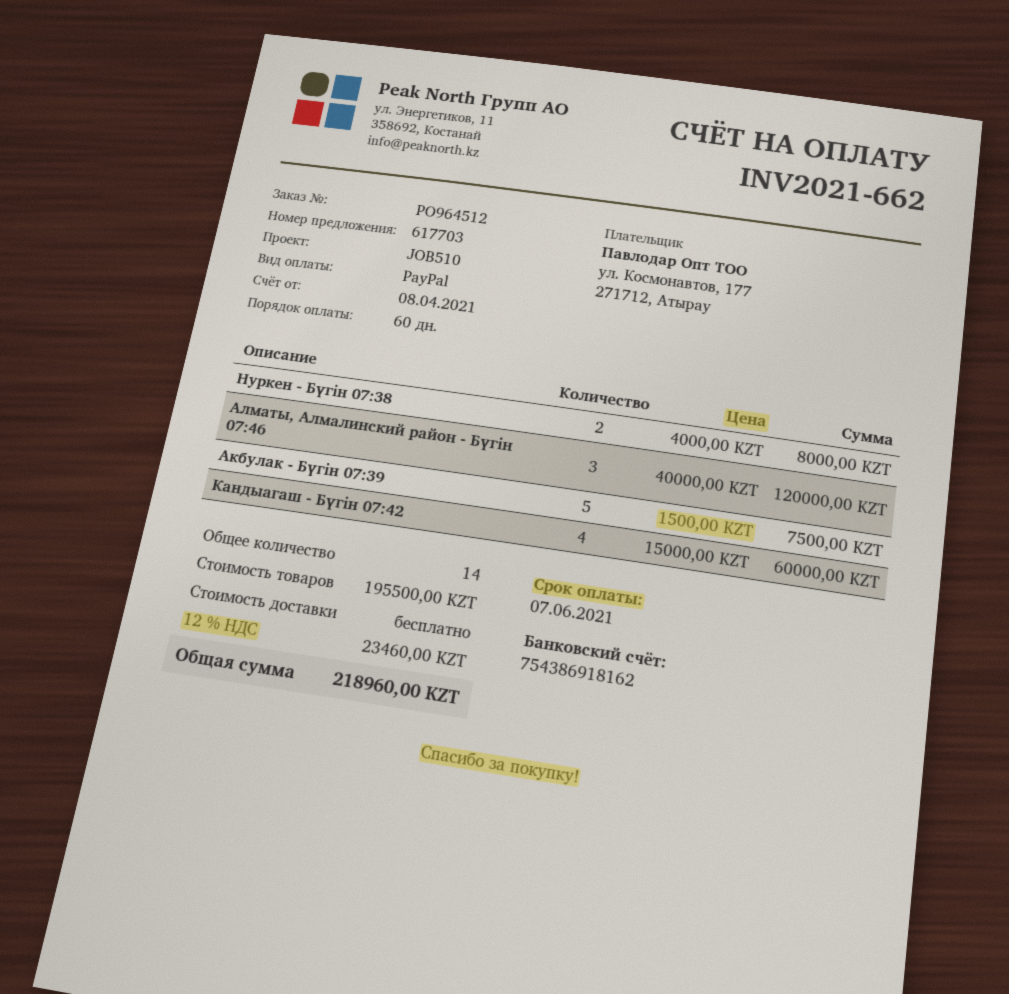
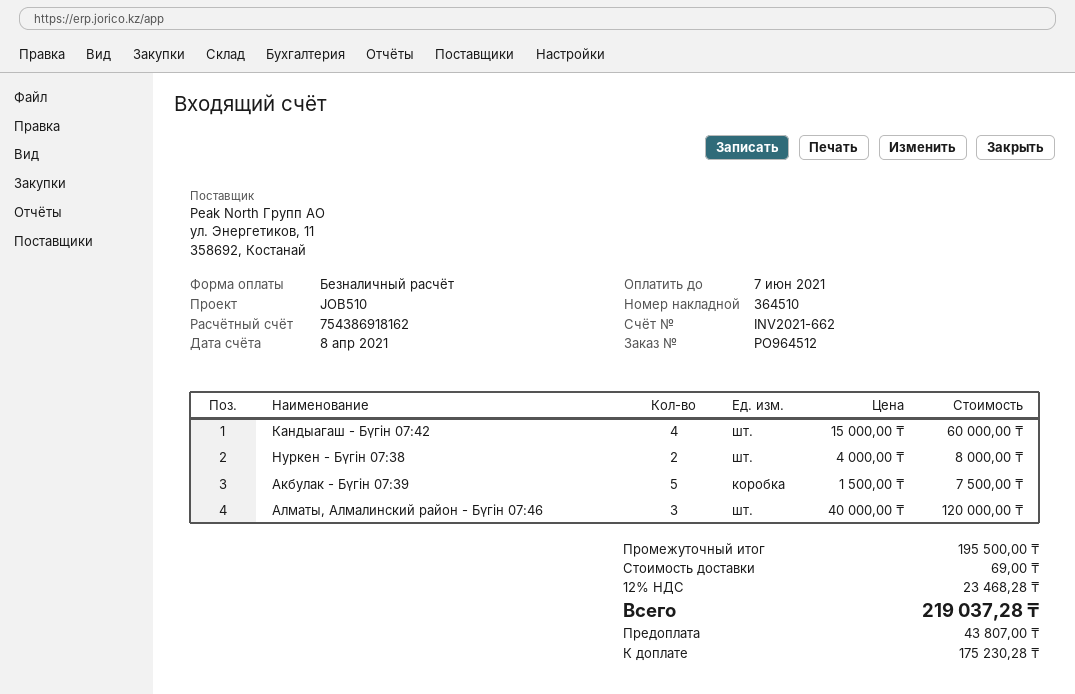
payment method: PayPal -> bank transfer
shipping: 0.00 -> 69.00
tax: 12% = 23460.00 -> 12% = 23468.28
total: 218960.00 -> 219037.28

